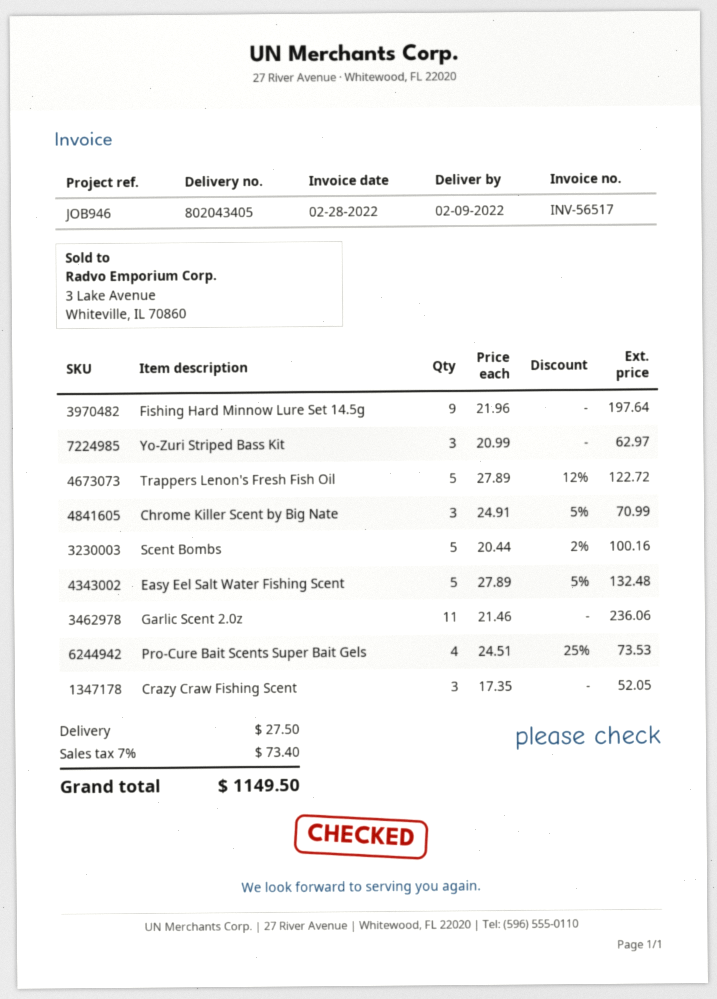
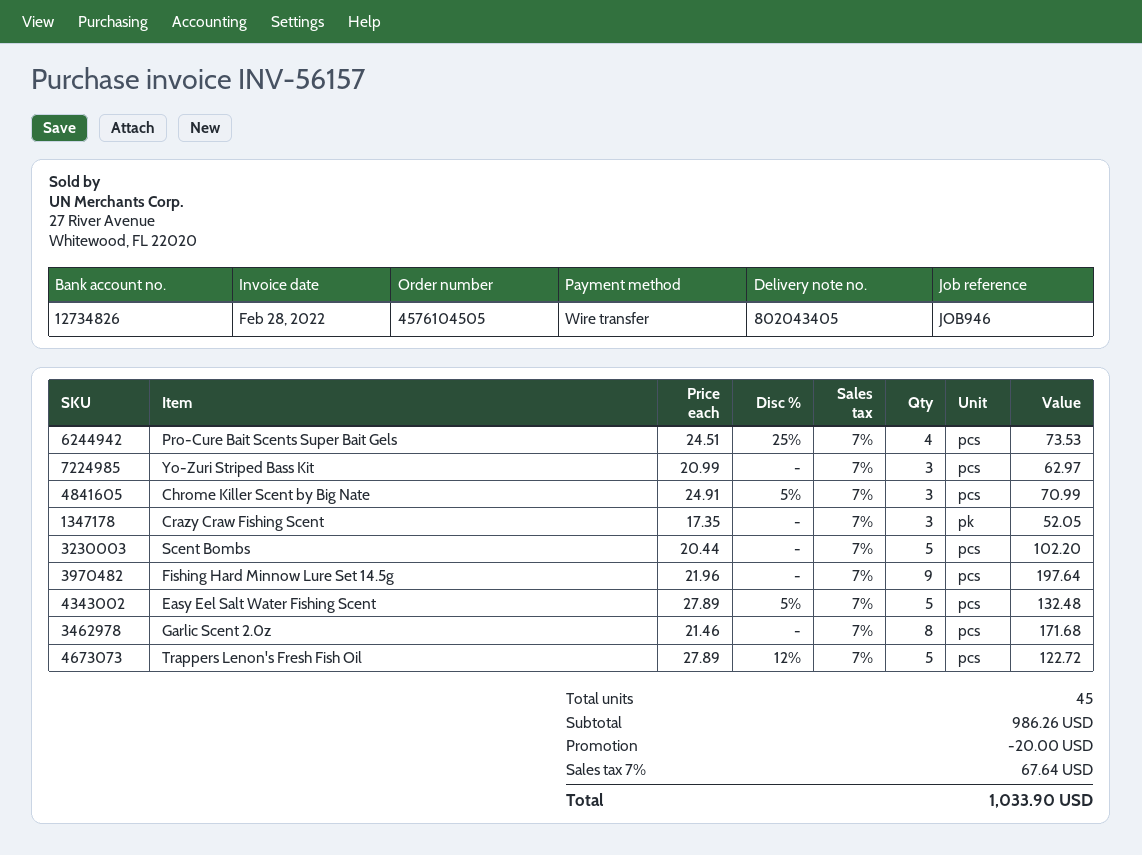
invoice number: INV-56517 -> INV-56157
Scent Bombs: 5 x 20.44 - 2% = 100.16 -> 5 x 20.44 = 102.20
Garlic Scent 2.0z: 11 x 21.46 = 236.06 -> 8 x 21.46 = 171.68
discount: none -> 20.00
shipping: 27.50 -> none
tax: 7% = 73.40 -> 7% = 67.64
total: 1149.50 -> 1033.90

